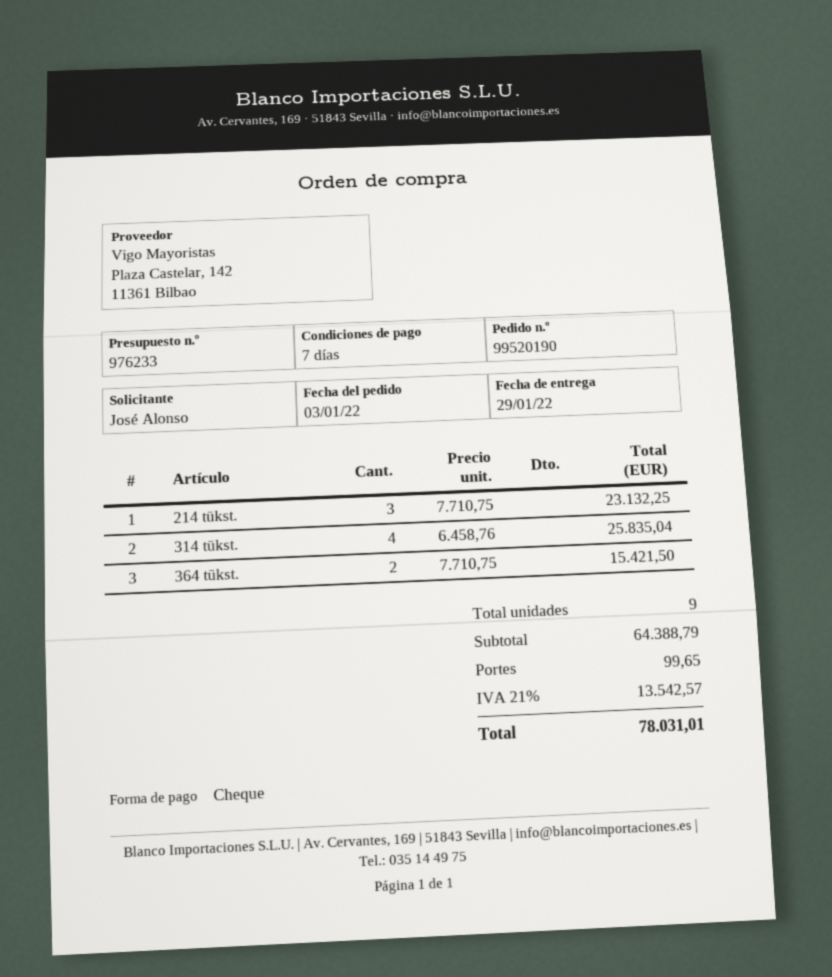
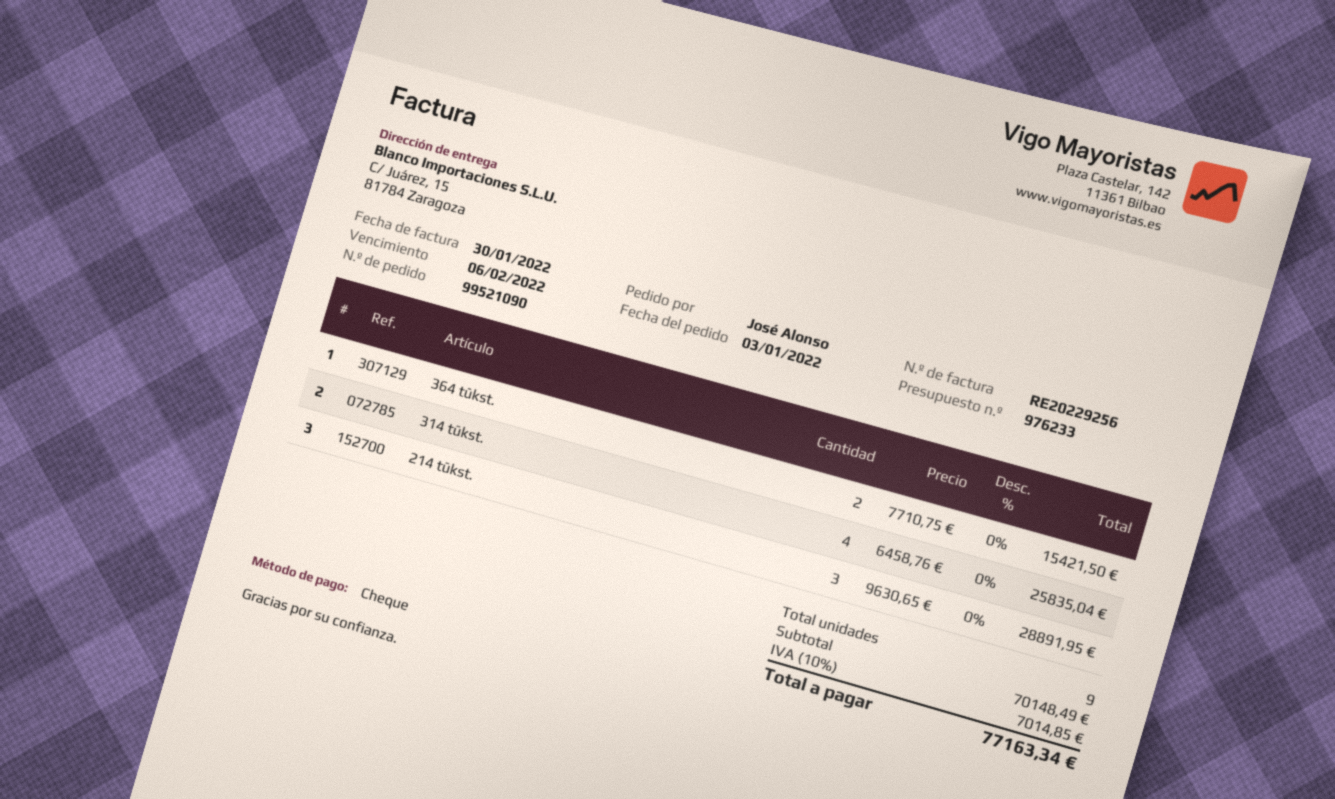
order number: 99520190 -> 99521090
214 tūkst.: 3 x 7710.75 = 23132.25 -> 3 x 9630.65 = 28891.95
subtotal: 64388.79 -> 70148.49
shipping: 99.65 -> none
tax: 21% = 13542.57 -> 10% = 7014.85
total: 78031.01 -> 77163.34

